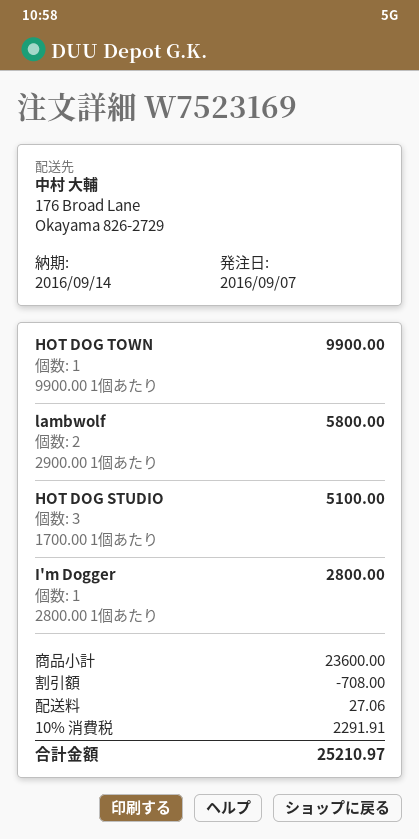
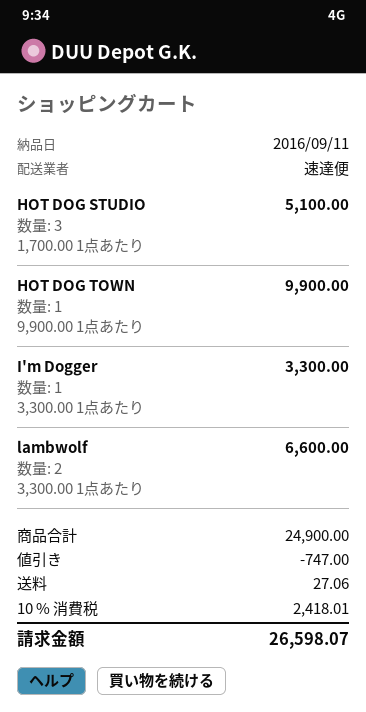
delivery date: 2016-09-14 -> 2016-09-11
lambwolf: 2 x 2900.00 = 5800.00 -> 2 x 3300.00 = 6600.00
I'm Dogger: 1 x 2800.00 = 2800.00 -> 1 x 3300.00 = 3300.00
subtotal: 23600.00 -> 24900.00
discount: 708.00 -> 747.00
tax: 10% = 2291.91 -> 10% = 2418.01
total: 25210.97 -> 26598.07

